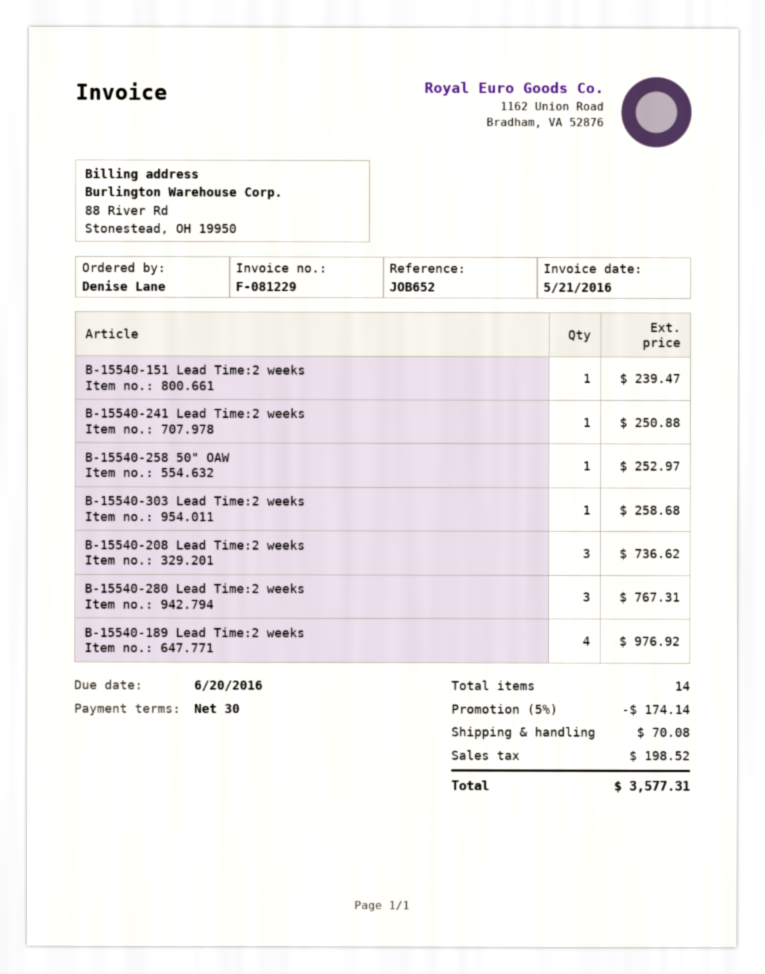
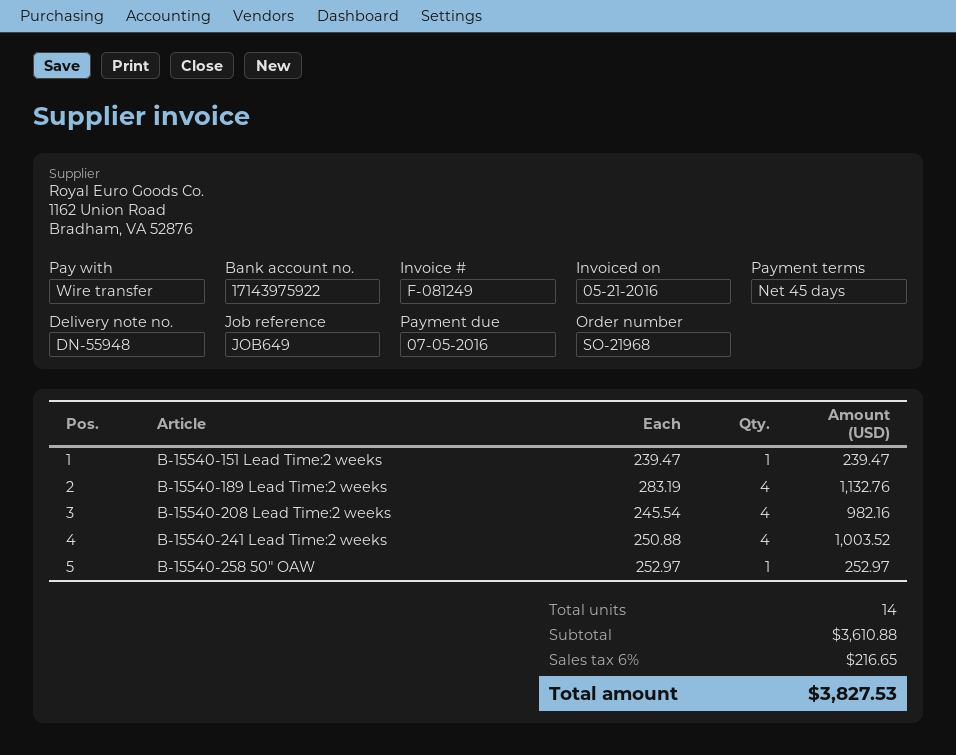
invoice number: F-081229 -> F-081249
payment terms: 30 days -> 45 days
due date: 2016-06-20 -> 2016-07-05
reference: JOB652 -> JOB649
B-15540-241 Lead Time:2 weeks: 1 for 250.88 -> 4 for 1003.52
B-15540-303 Lead Time:2 weeks: 1 for 258.68 -> none
B-15540-208 Lead Time:2 weeks: 3 for 736.62 -> 4 for 982.16
B-15540-280 Lead Time:2 weeks: 3 for 767.31 -> none
B-15540-189 Lead Time:2 weeks: 4 for 976.92 -> 4 for 1132.76
discount: 5% = 174.14 -> none
shipping: 70.08 -> none
tax: 198.52 -> 216.65
total: 3577.31 -> 3827.53

